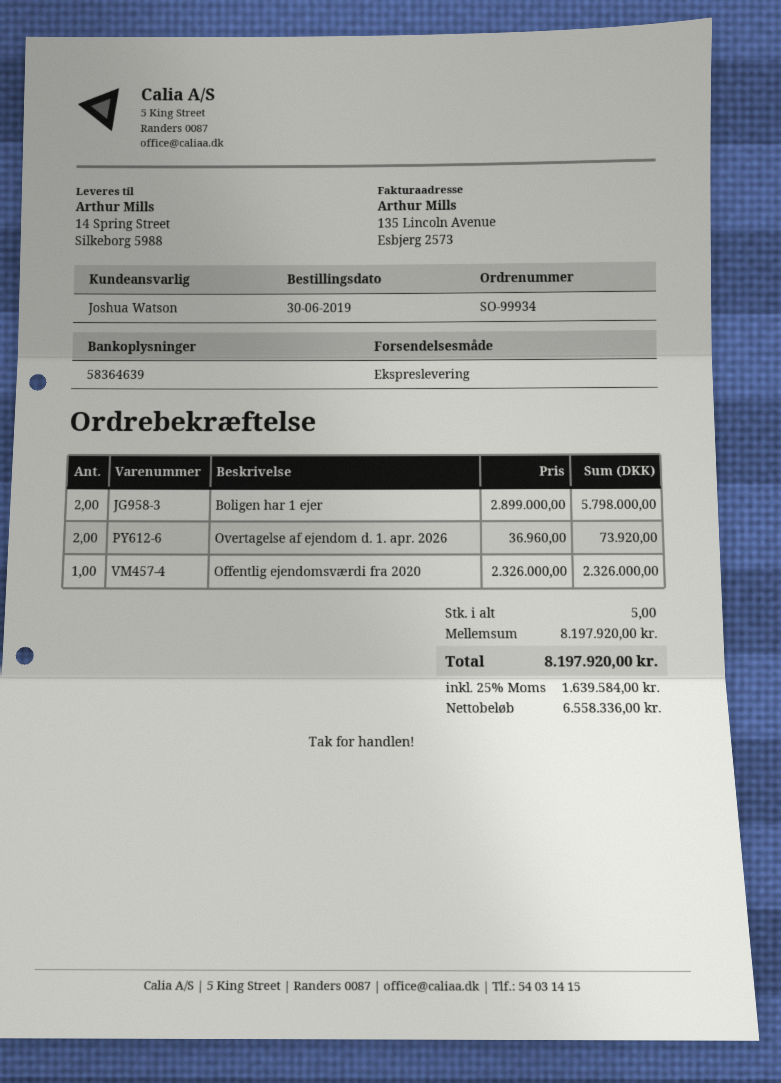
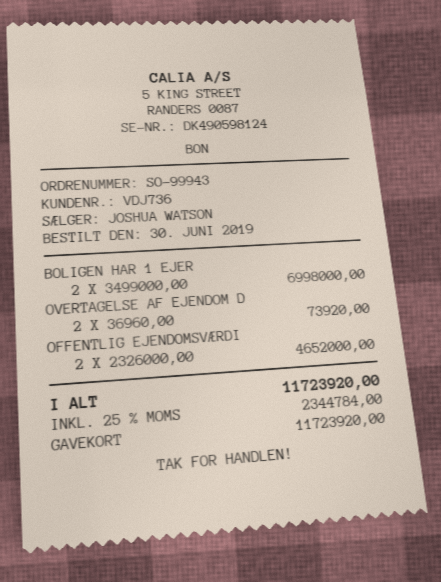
order number: SO-99934 -> SO-99943
Boligen har 1 ejer: 2 x 2899000.00 = 5798000.00 -> 2 x 3499000.00 = 6998000.00
Offentlig ejendomsværdi fra 2020: 1 x 2326000.00 = 2326000.00 -> 2 x 2326000.00 = 4652000.00
tax: 25% = 1639584.00 -> 25% = 2344784.00
total: 8197920.00 -> 11723920.00

